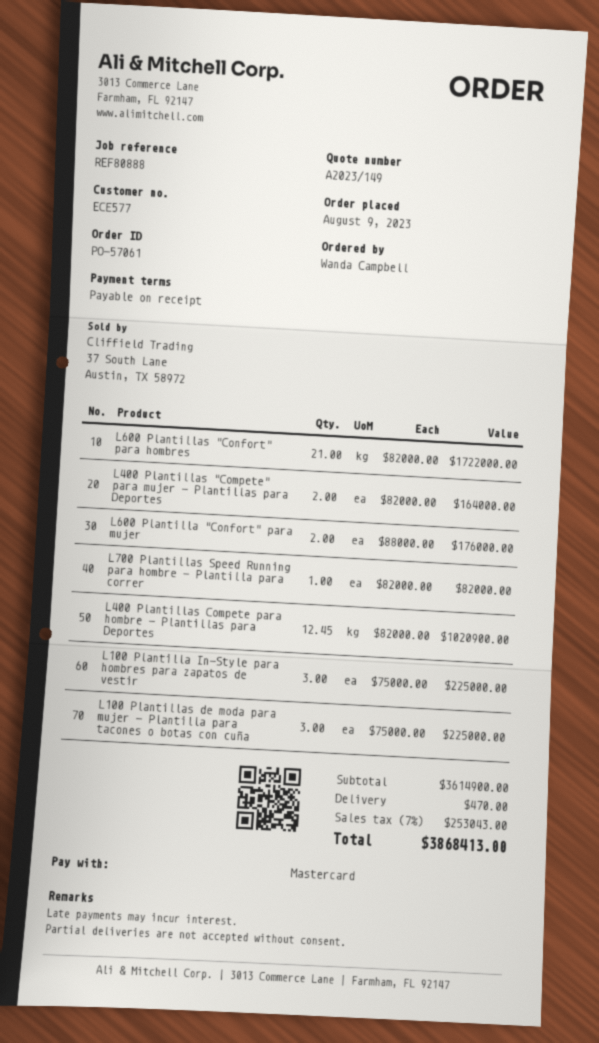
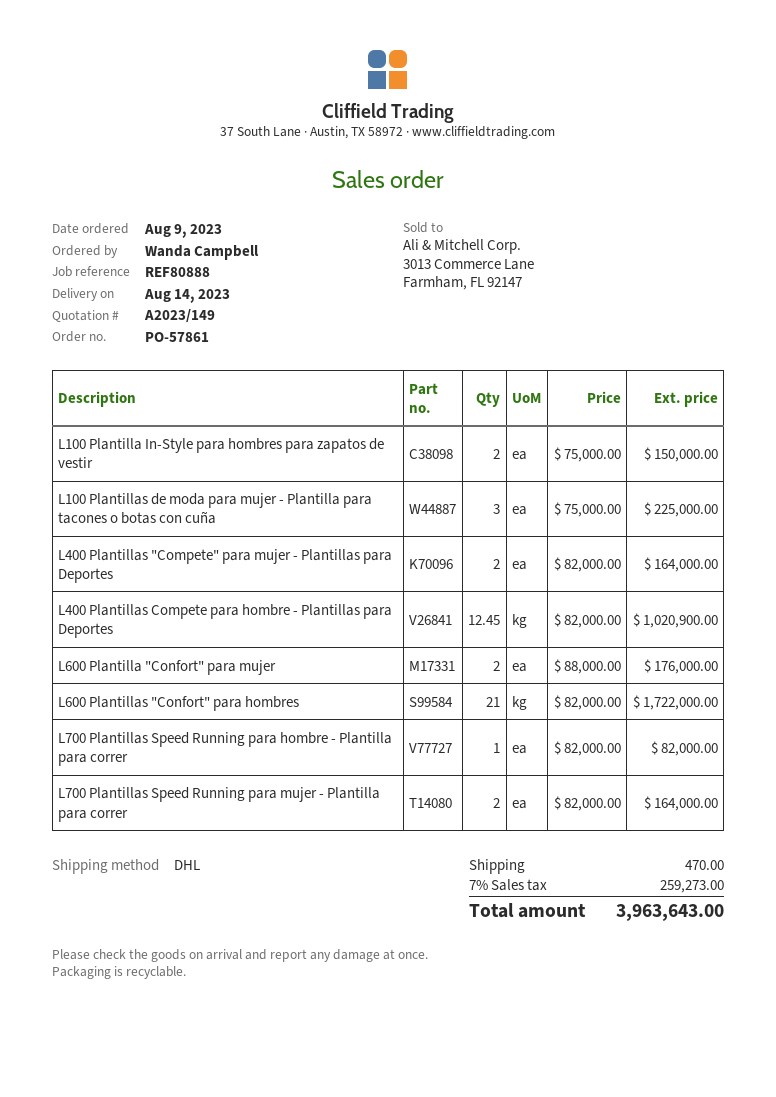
order number: PO-57061 -> PO-57861
L100 Plantilla In-Style para hombres para zapatos de vestir: 3 x 75000.00 = 225000.00 -> 2 x 75000.00 = 150000.00
L700 Plantillas Speed Running para mujer - Plantilla para correr: none -> 2 x 82000.00 = 164000.00
tax: 7% = 253043.00 -> 7% = 259273.00
total: 3868413.00 -> 3963643.00

